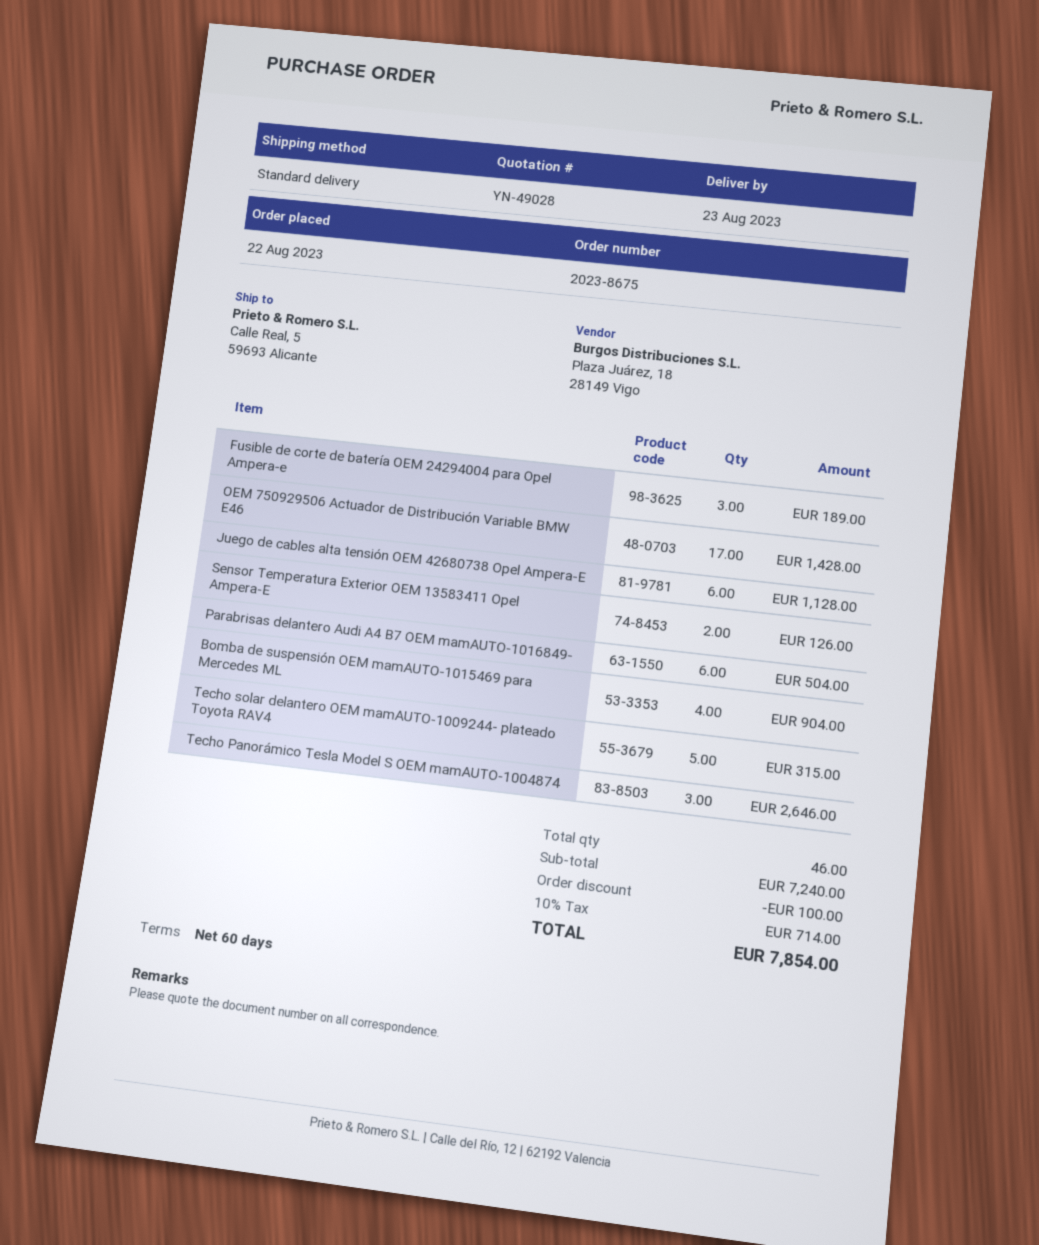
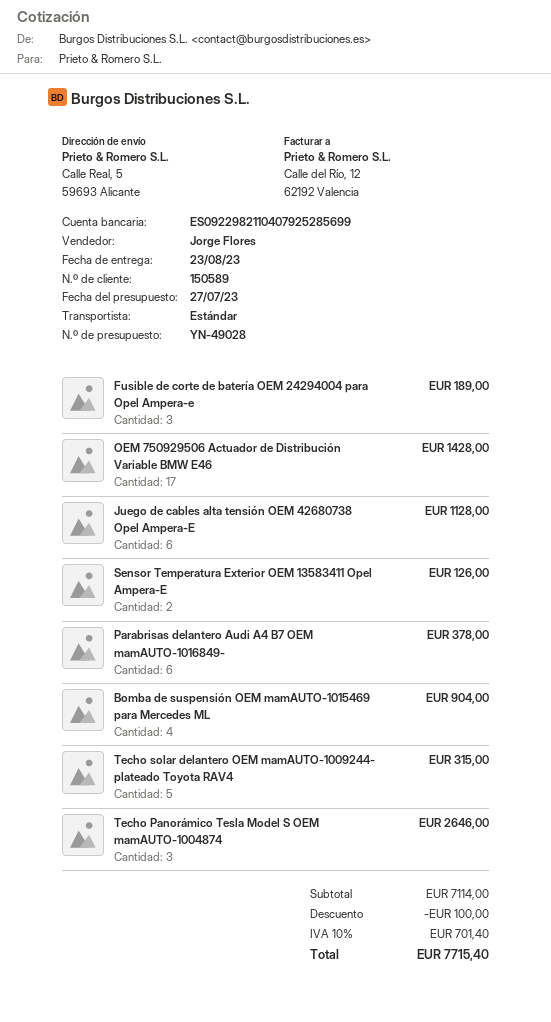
Parabrisas delantero Audi A4 B7 OEM mamAUTO-1016849-: 6 for 504.00 -> 6 for 378.00
subtotal: 7240.00 -> 7114.00
tax: 10% = 714.00 -> 10% = 701.40
total: 7854.00 -> 7715.40

